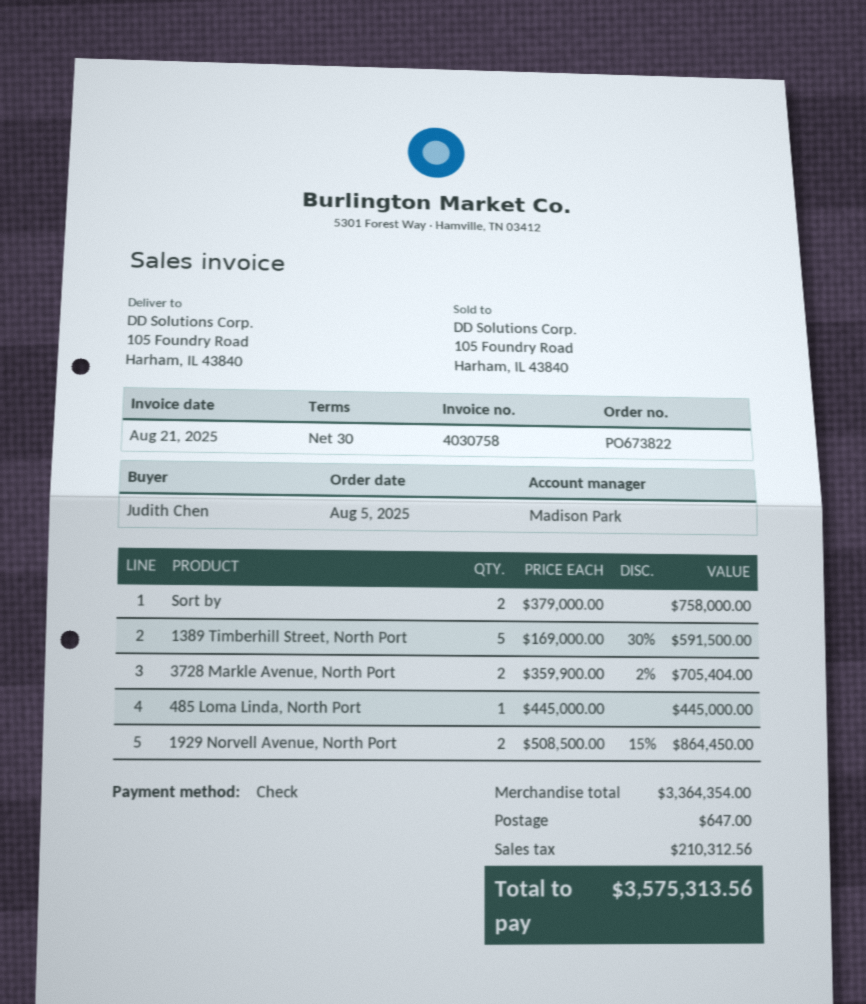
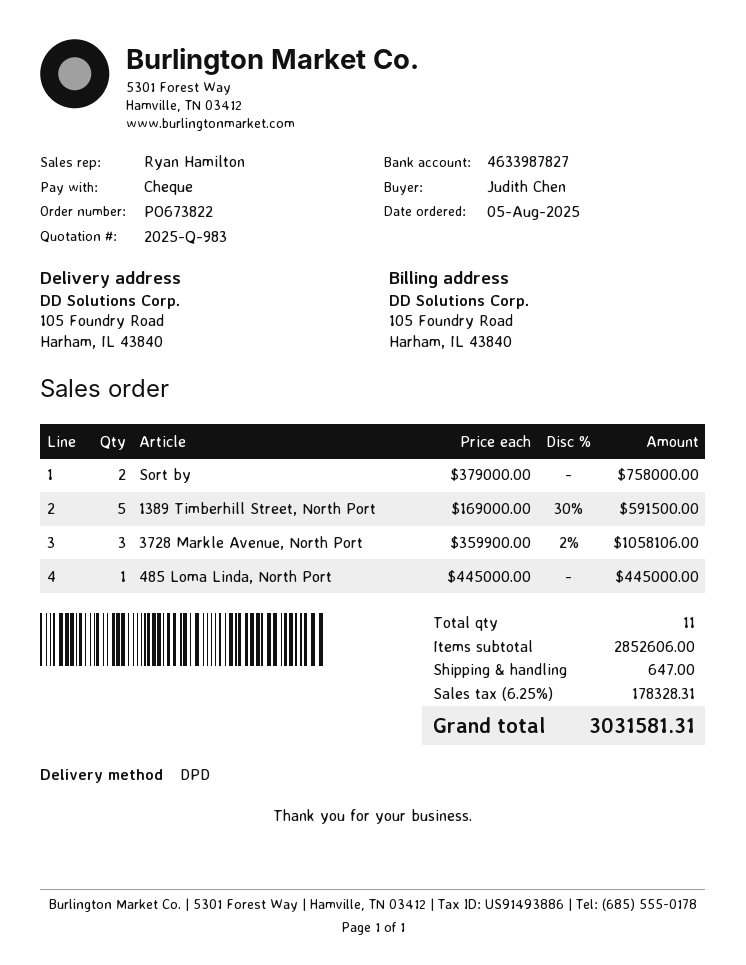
sales rep: Madison Park -> Ryan Hamilton
3728 Markle Avenue, North Port: 2 x 359900.00 - 2% = 705404.00 -> 3 x 359900.00 - 2% = 1058106.00
1929 Norvell Avenue, North Port: 2 x 508500.00 - 15% = 864450.00 -> none
subtotal: 3364354.00 -> 2852606.00
tax: 210312.56 -> 178328.31
total: 3575313.56 -> 3031581.31

